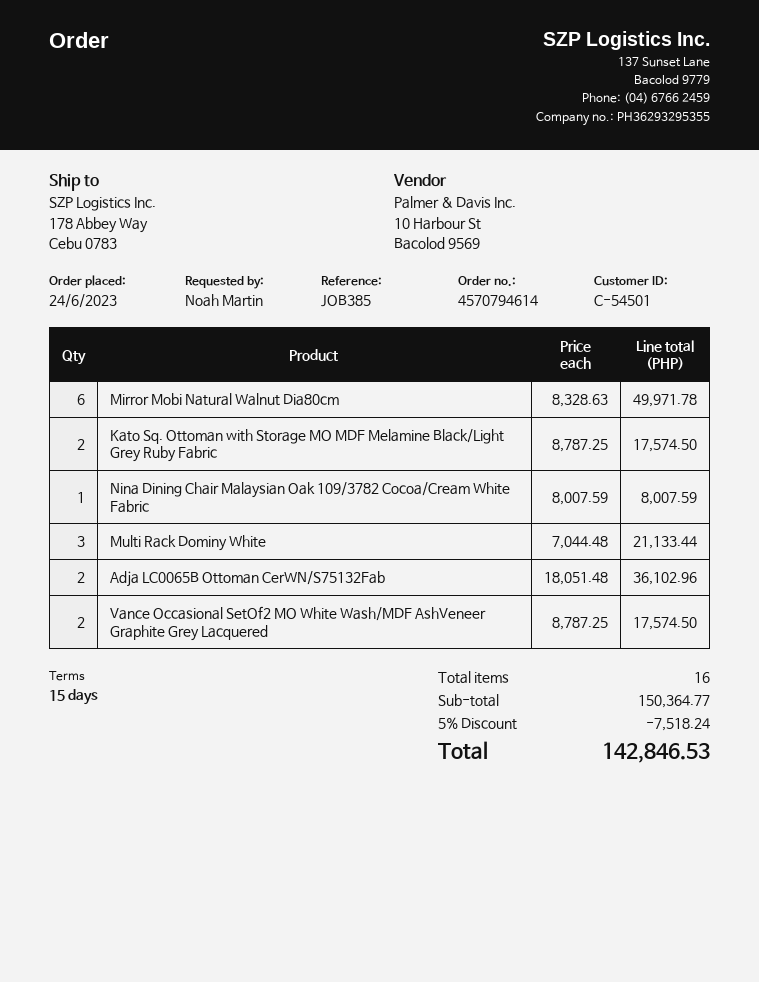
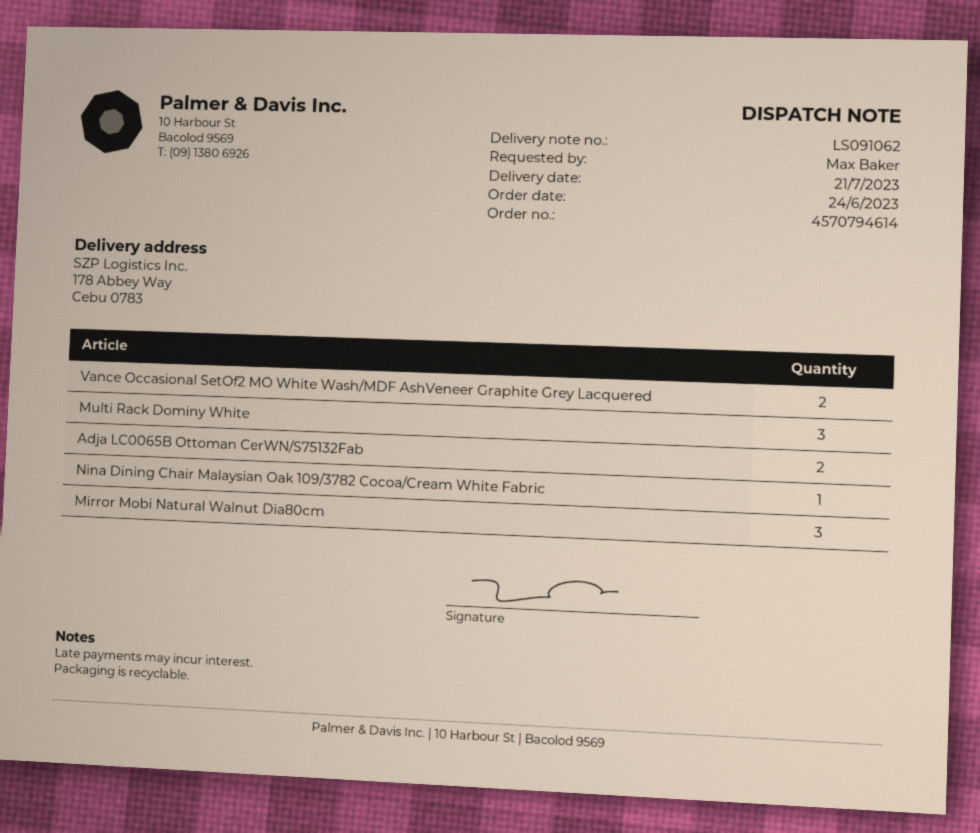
ordered by: Noah Martin -> Max Baker
Mirror Mobi Natural Walnut Dia80cm: 6 -> 3
Kato Sq. Ottoman with Storage MO MDF Melamine Black/Light Grey Ruby Fabric: 2 -> none

